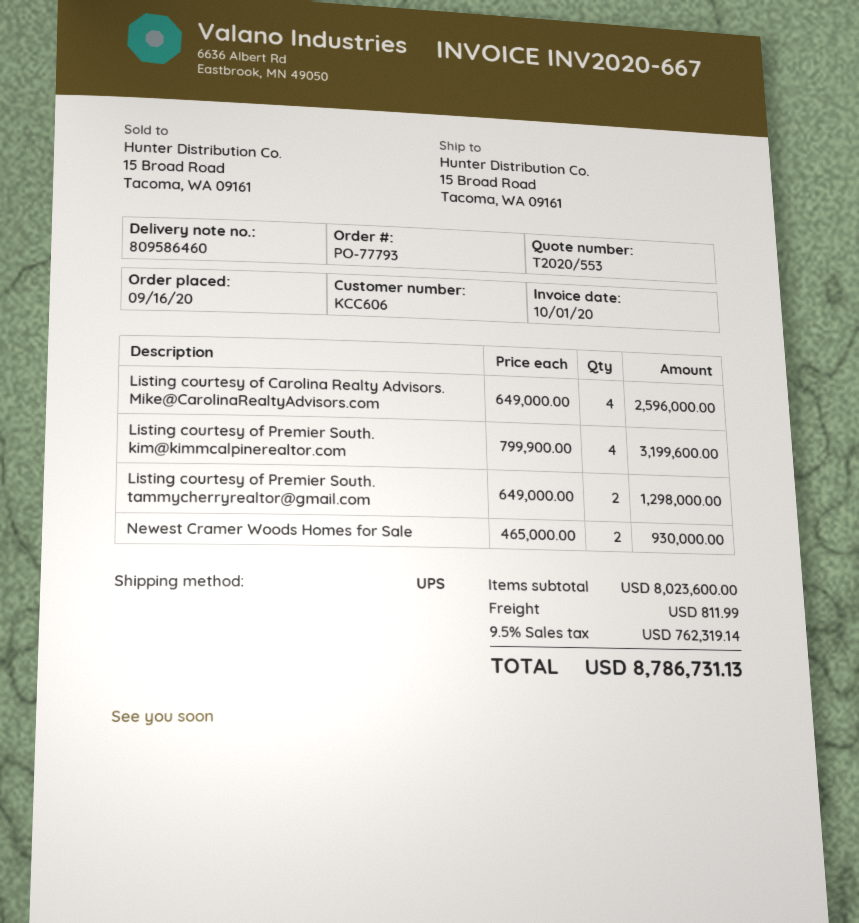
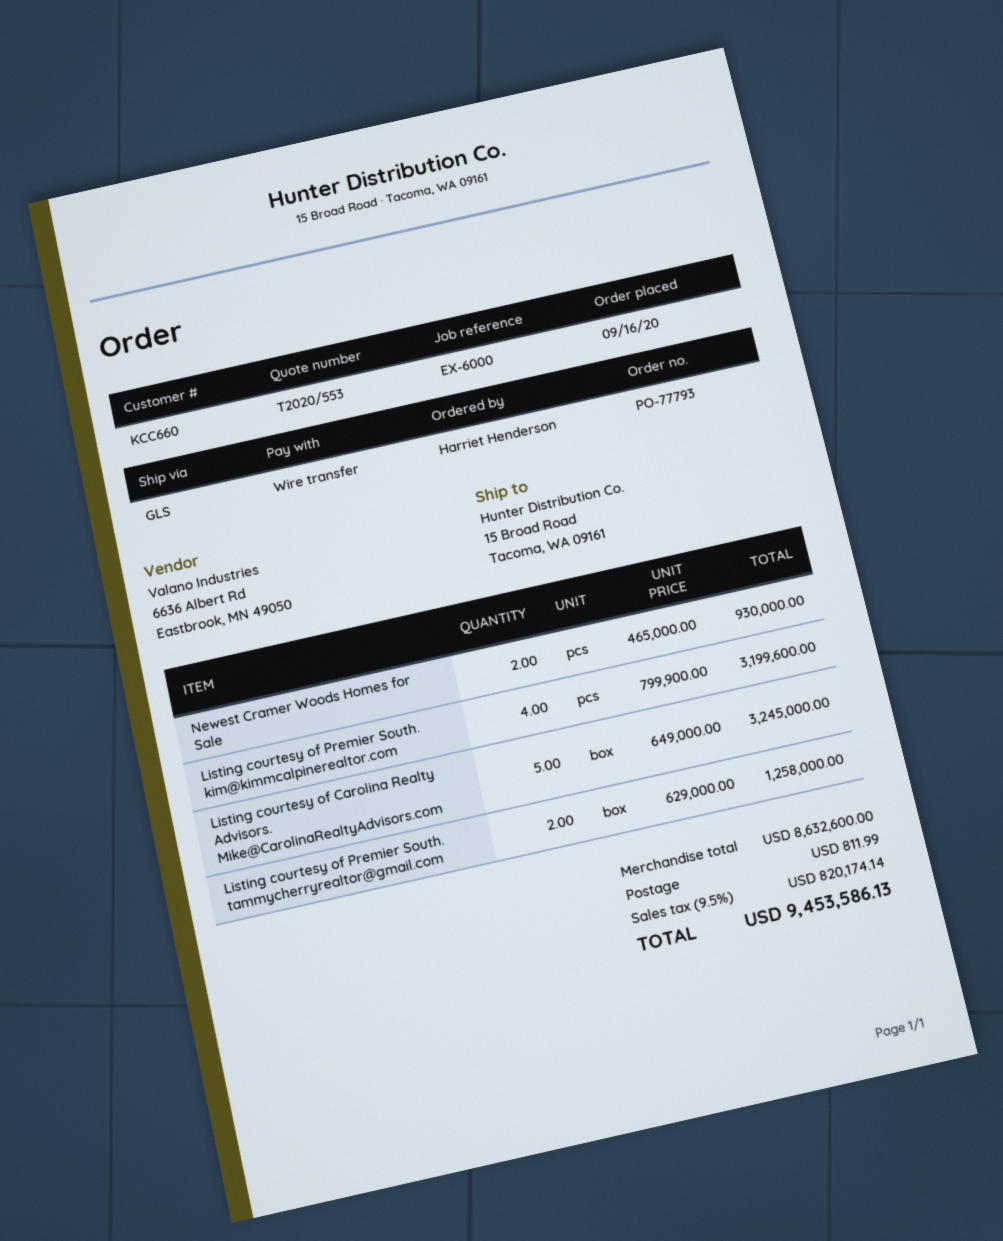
customer number: KCC606 -> KCC660
shipping method: UPS -> GLS
Listing courtesy of Carolina Realty Advisors. Mike@CarolinaRealtyAdvisors.com: 4 x 649000.00 = 2596000.00 -> 5 x 649000.00 = 3245000.00
Listing courtesy of Premier South. tammycherryrealtor@gmail.com: 2 x 649000.00 = 1298000.00 -> 2 x 629000.00 = 1258000.00
subtotal: 8023600.00 -> 8632600.00
tax: 9.5% = 762319.14 -> 9.5% = 820174.14
total: 8786731.13 -> 9453586.13

